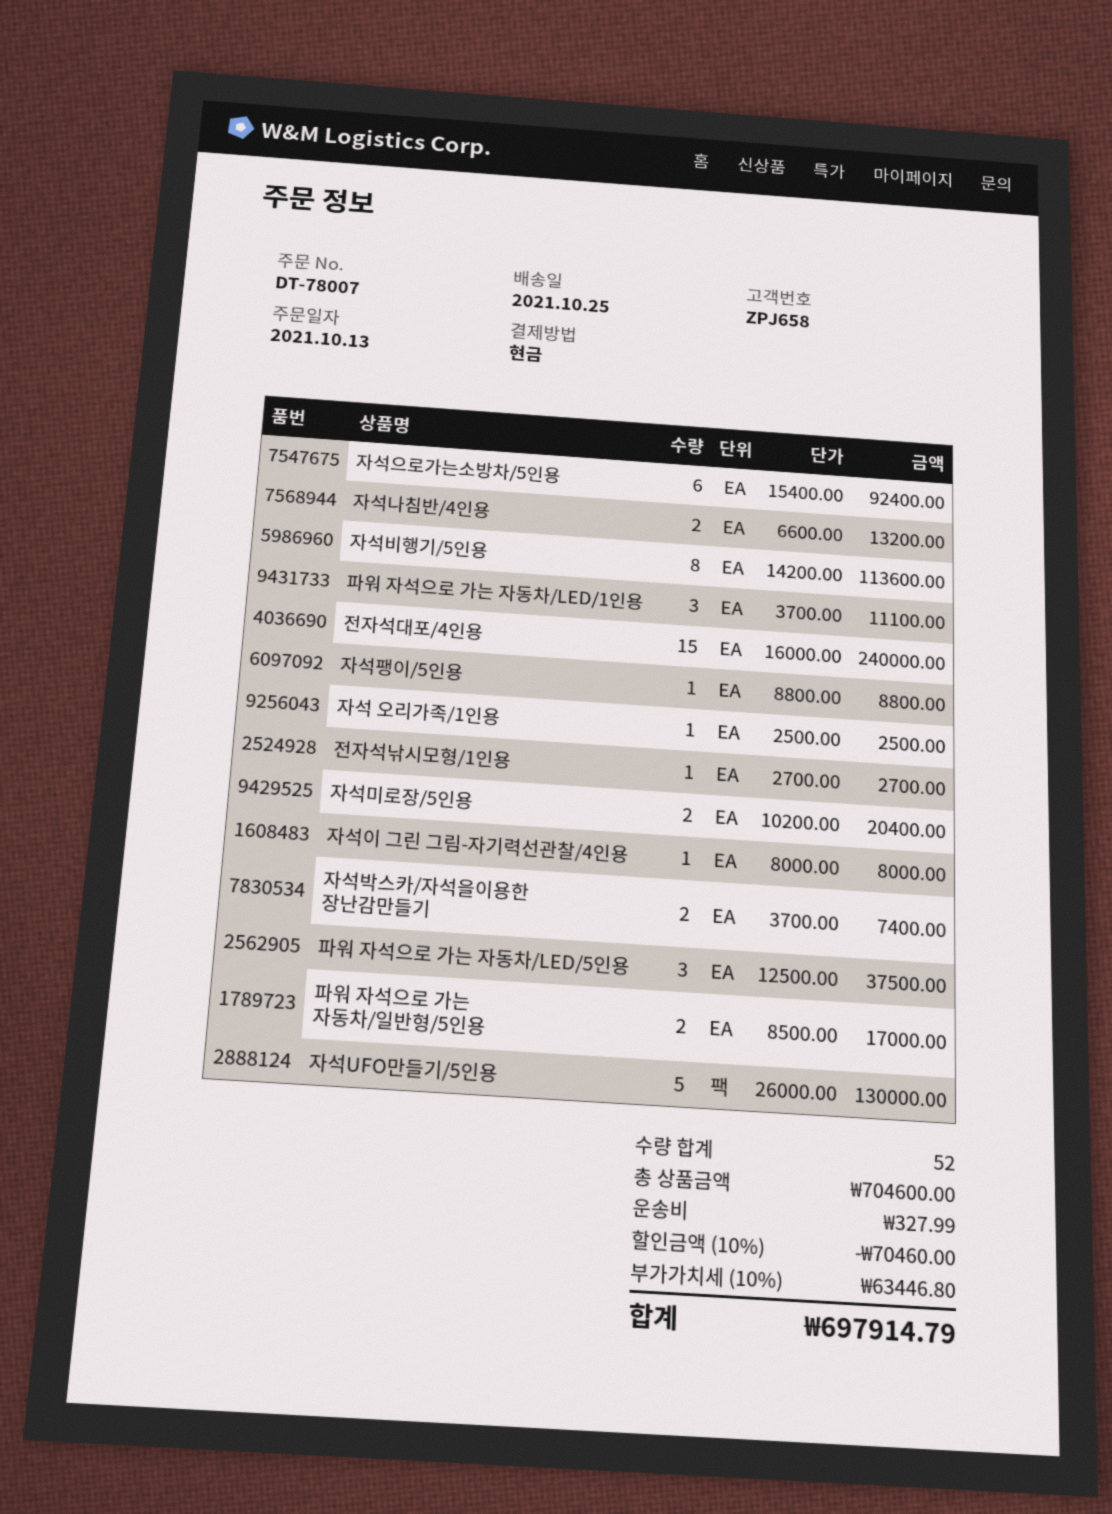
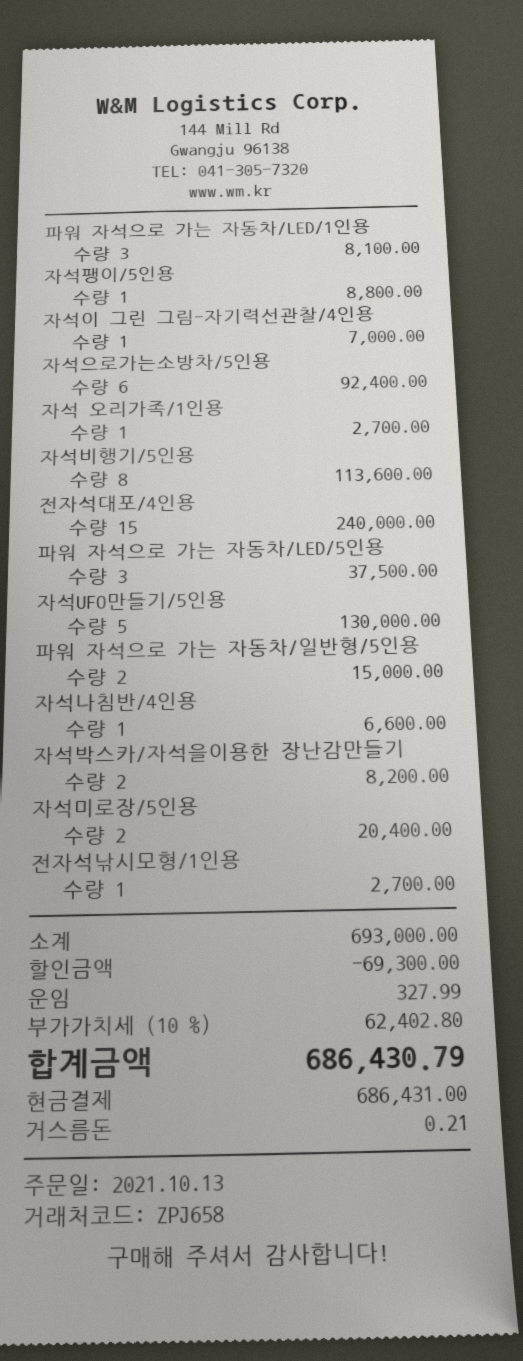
자석나침반/4인용: 2 for 13200.00 -> 1 for 6600.00
파워 자석으로 가는 자동차/LED/1인용: 3 for 11100.00 -> 3 for 8100.00
자석 오리가족/1인용: 1 for 2500.00 -> 1 for 2700.00
자석이 그린 그림-자기력선관찰/4인용: 1 for 8000.00 -> 1 for 7000.00
자석박스카/자석을이용한 장난감만들기: 2 for 7400.00 -> 2 for 8200.00
파워 자석으로 가는 자동차/일반형/5인용: 2 for 17000.00 -> 2 for 15000.00
subtotal: 704600.00 -> 693000.00
discount: 70460.00 -> 69300.00
tax: 10% = 63446.80 -> 10% = 62402.80
total: 697914.79 -> 686430.79

